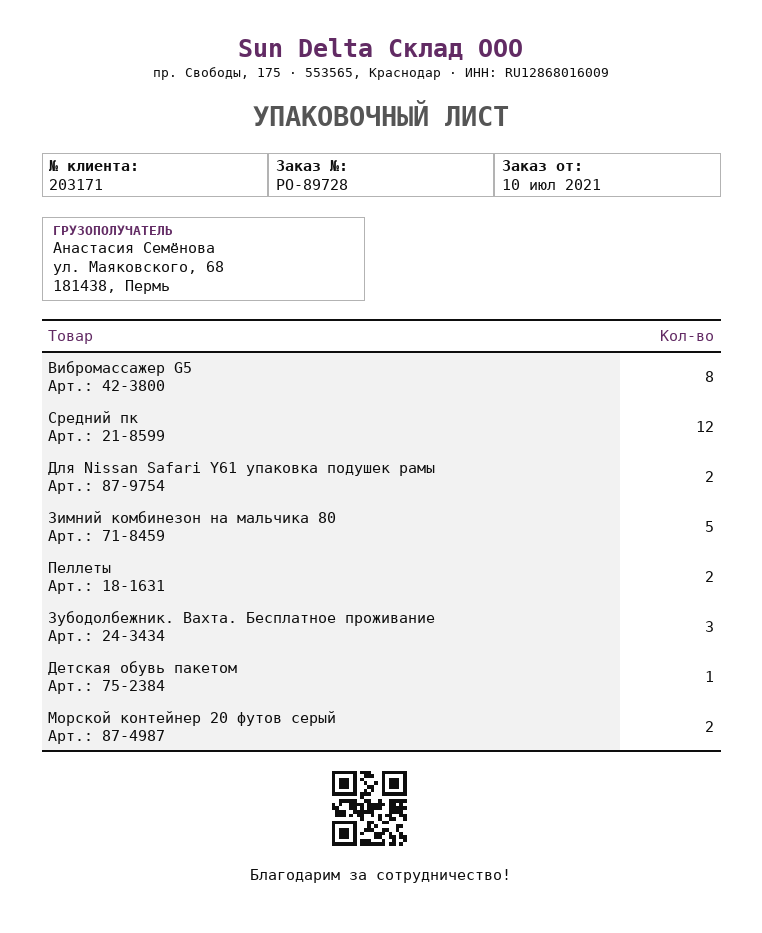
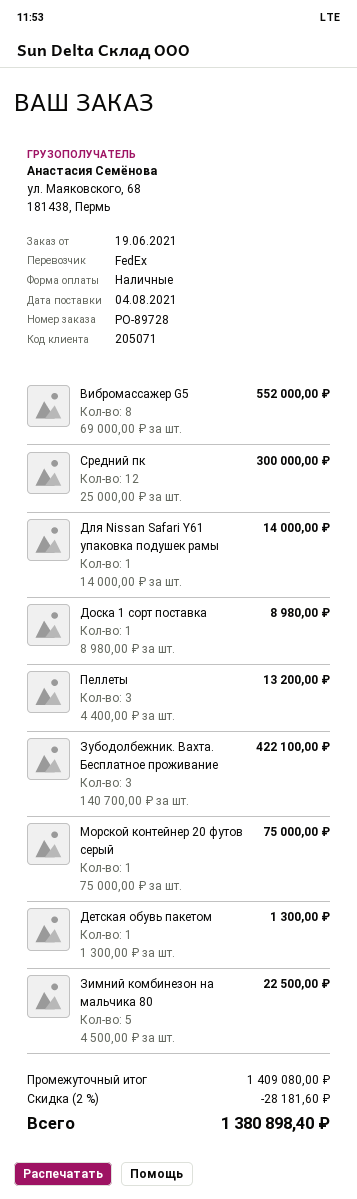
order date: 2021-07-10 -> 2021-06-19
customer number: 203171 -> 205071
Для Nissan Safari Y61 упаковка подушек рамы: 2 -> 1
Пеллеты: 2 -> 3
Морской контейнер 20 футов серый: 2 -> 1
Доска 1 сорт поставка: none -> 1

